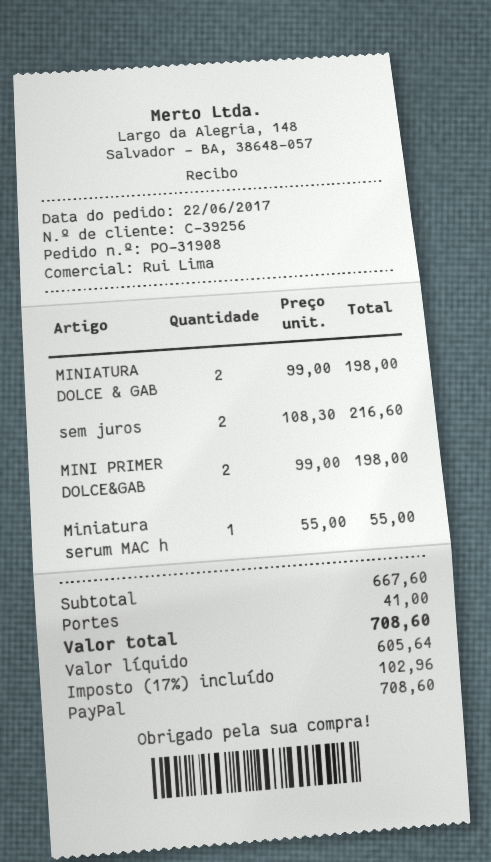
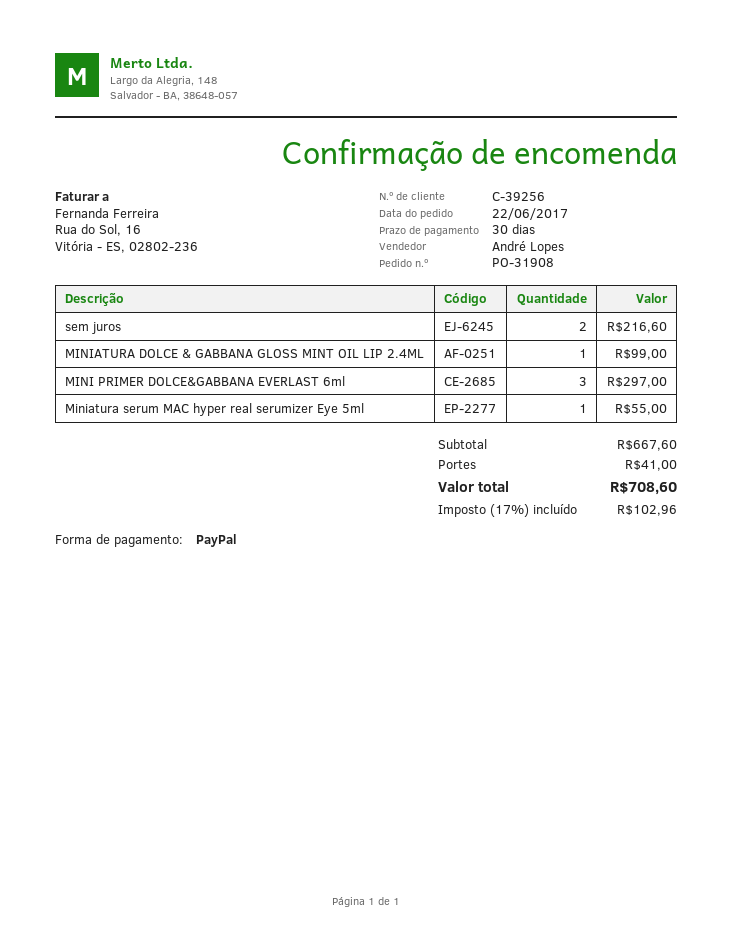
sales rep: Rui Lima -> André Lopes
MINIATURA DOLCE & GAB: 2 for 198.00 -> 1 for 99.00
MINI PRIMER DOLCE&GAB: 2 for 198.00 -> 3 for 297.00

